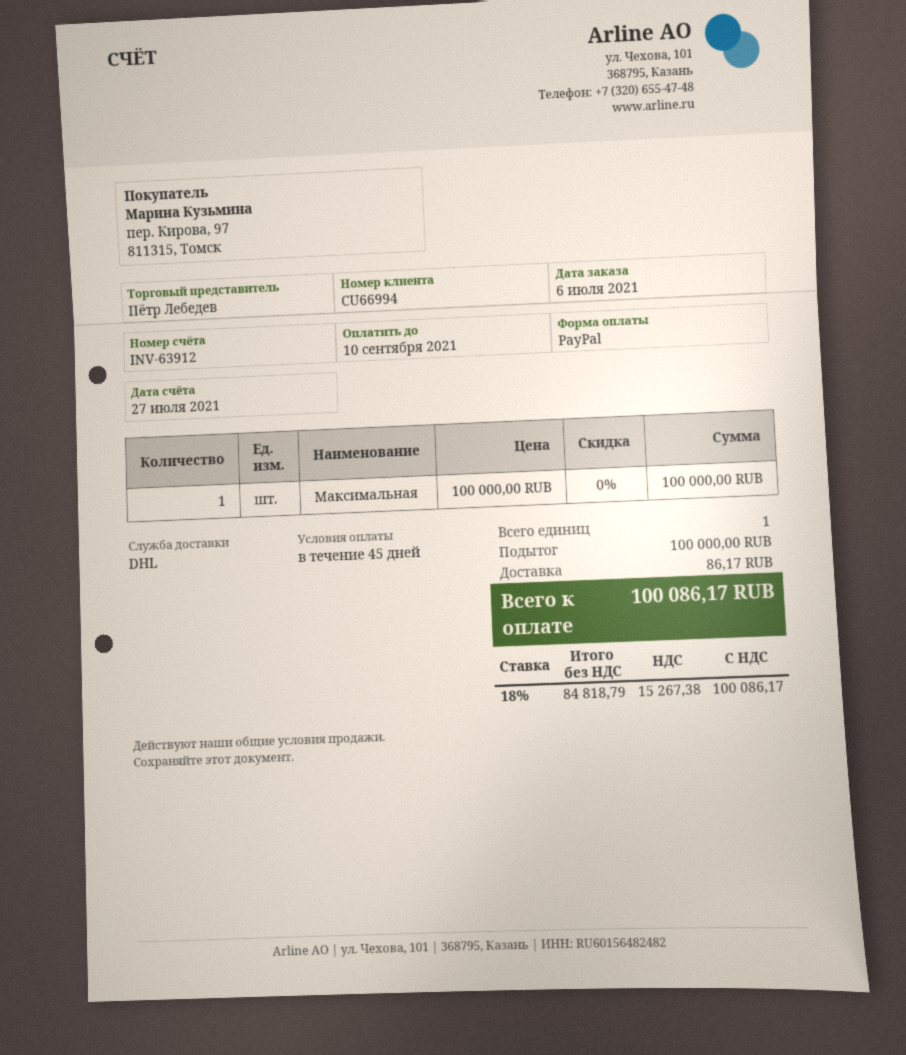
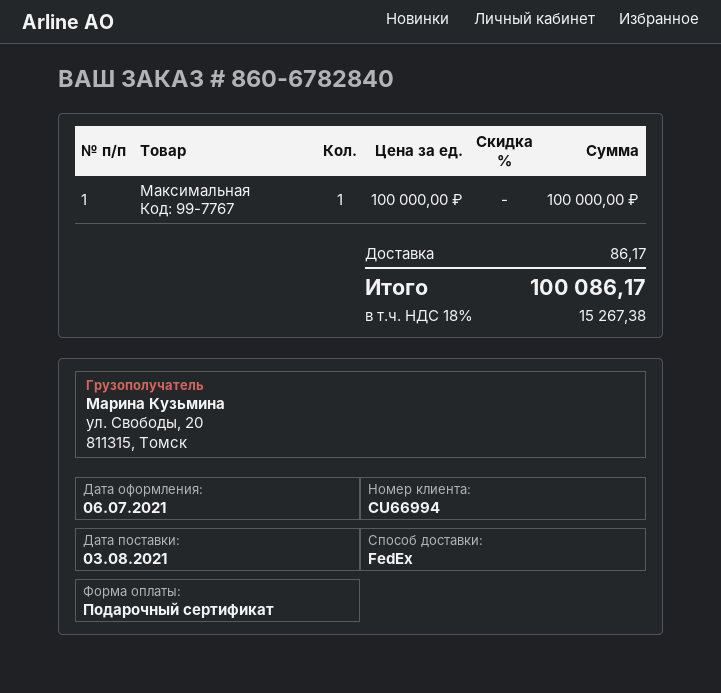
payment method: PayPal -> gift card
shipping method: DHL -> FedEx

